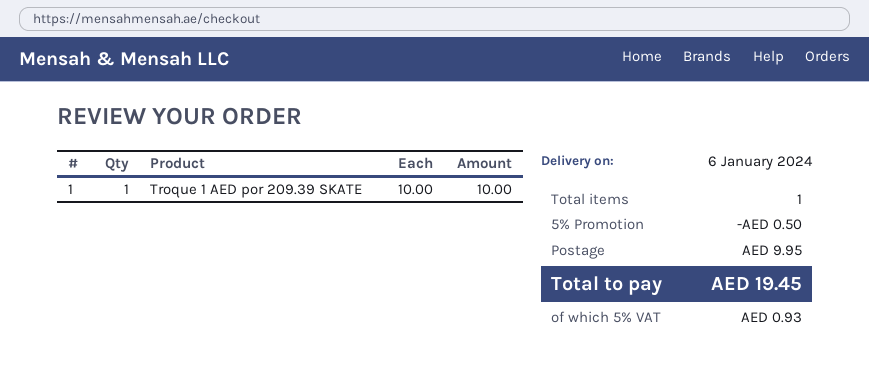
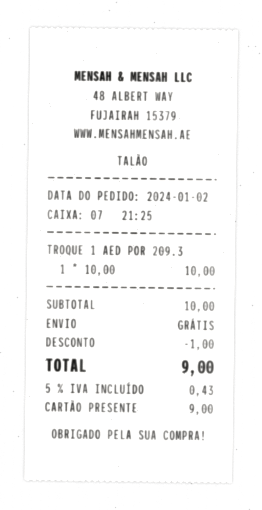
discount: 0.50 -> 1.00
shipping: 9.95 -> 0.00
tax: 5% = 0.93 -> 5% = 0.43
total: 19.45 -> 9.00

